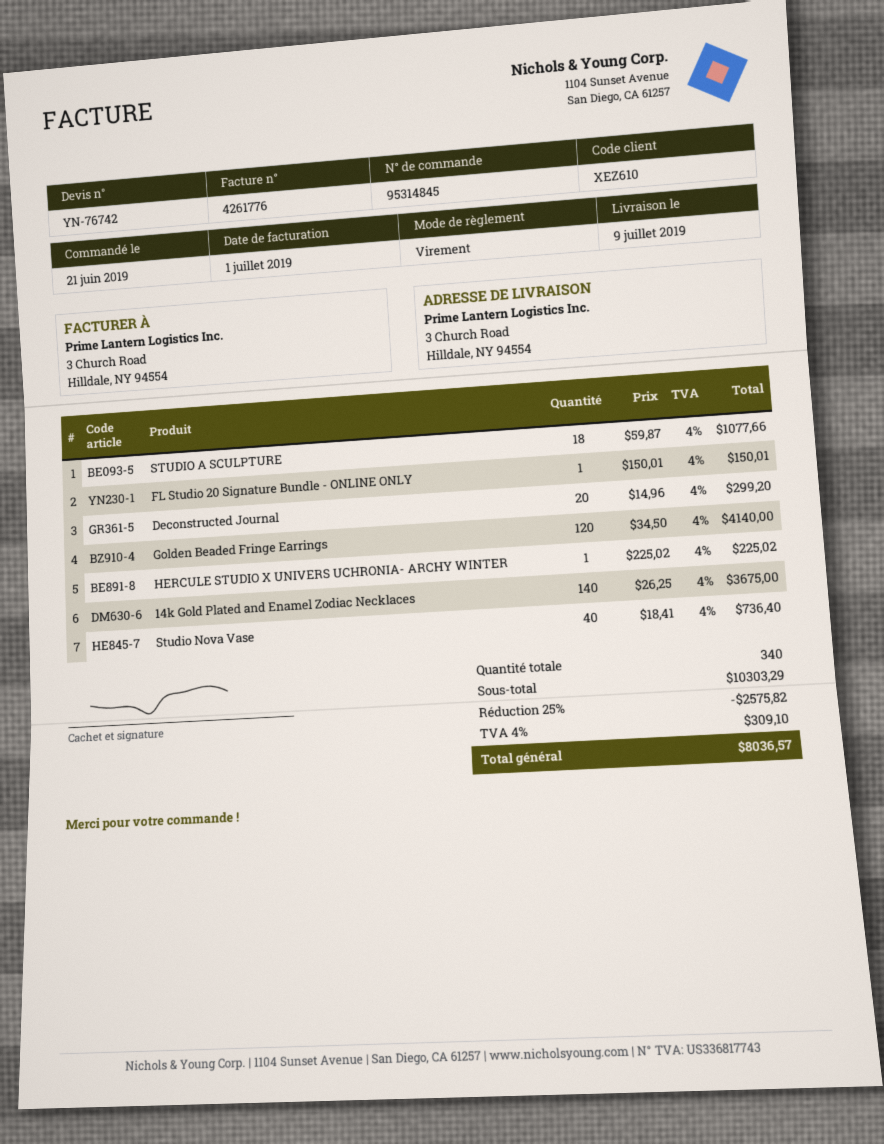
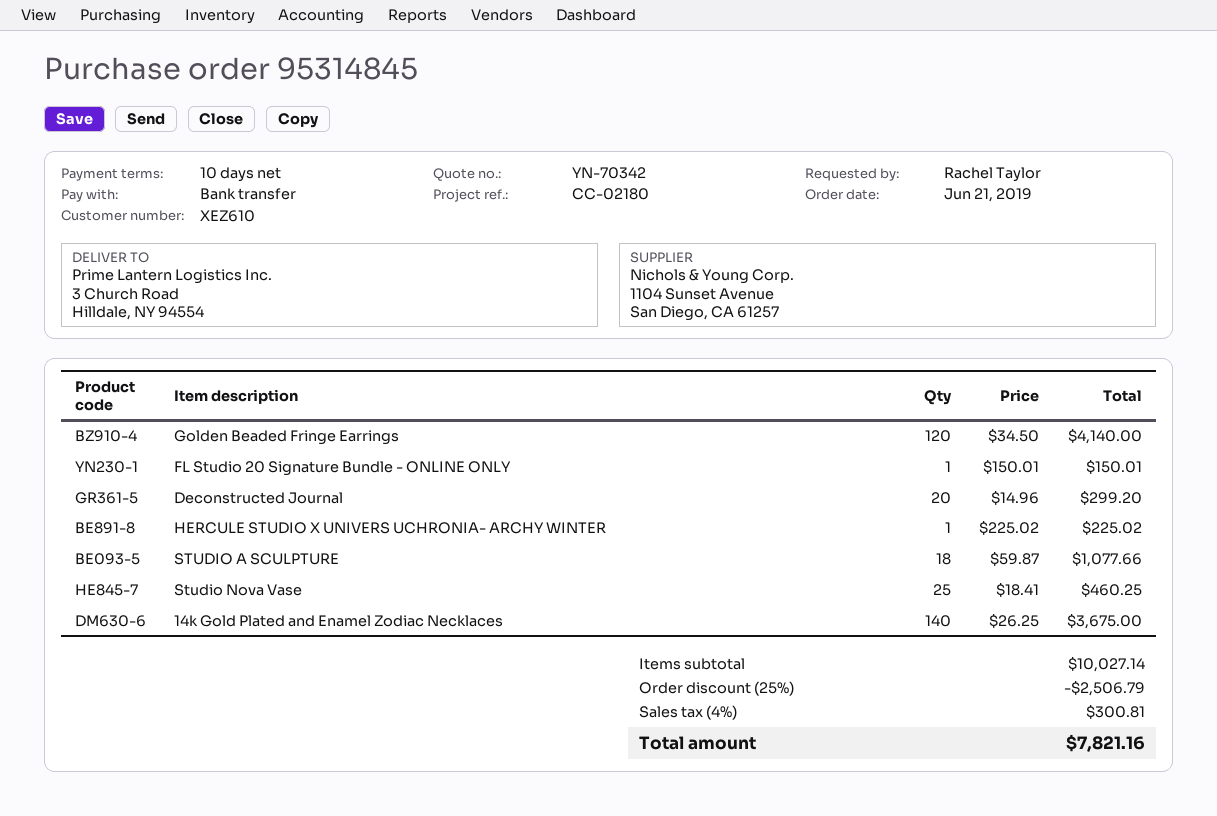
quote number: YN-76742 -> YN-70342
Studio Nova Vase: 40 x 18.41 = 736.40 -> 25 x 18.41 = 460.25
subtotal: 10303.29 -> 10027.14
discount: 25% = 2575.82 -> 25% = 2506.79
tax: 4% = 309.10 -> 4% = 300.81
total: 8036.57 -> 7821.16

